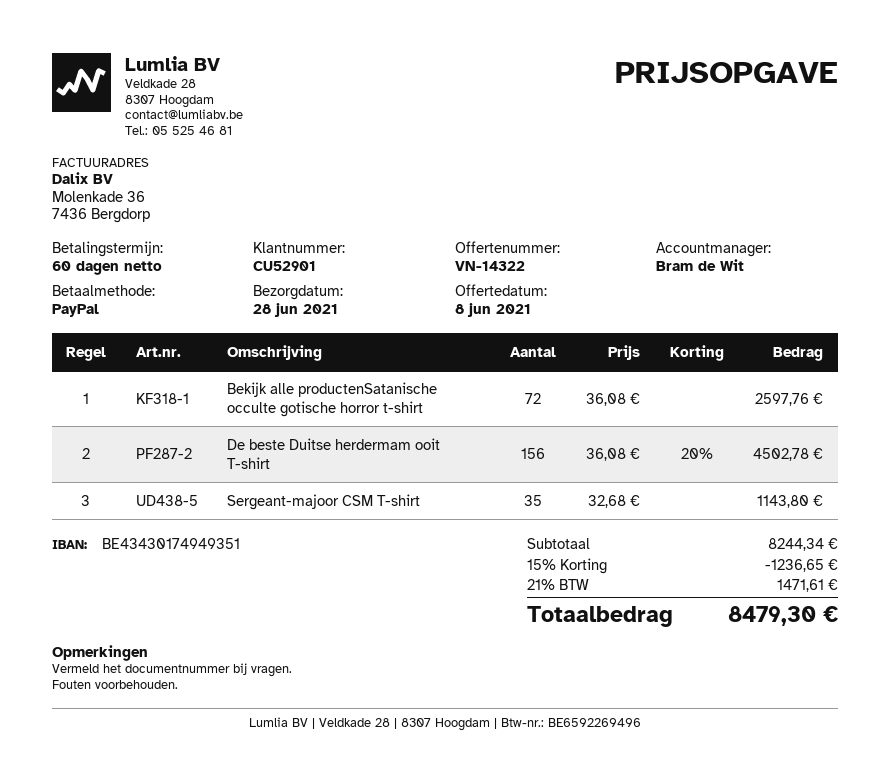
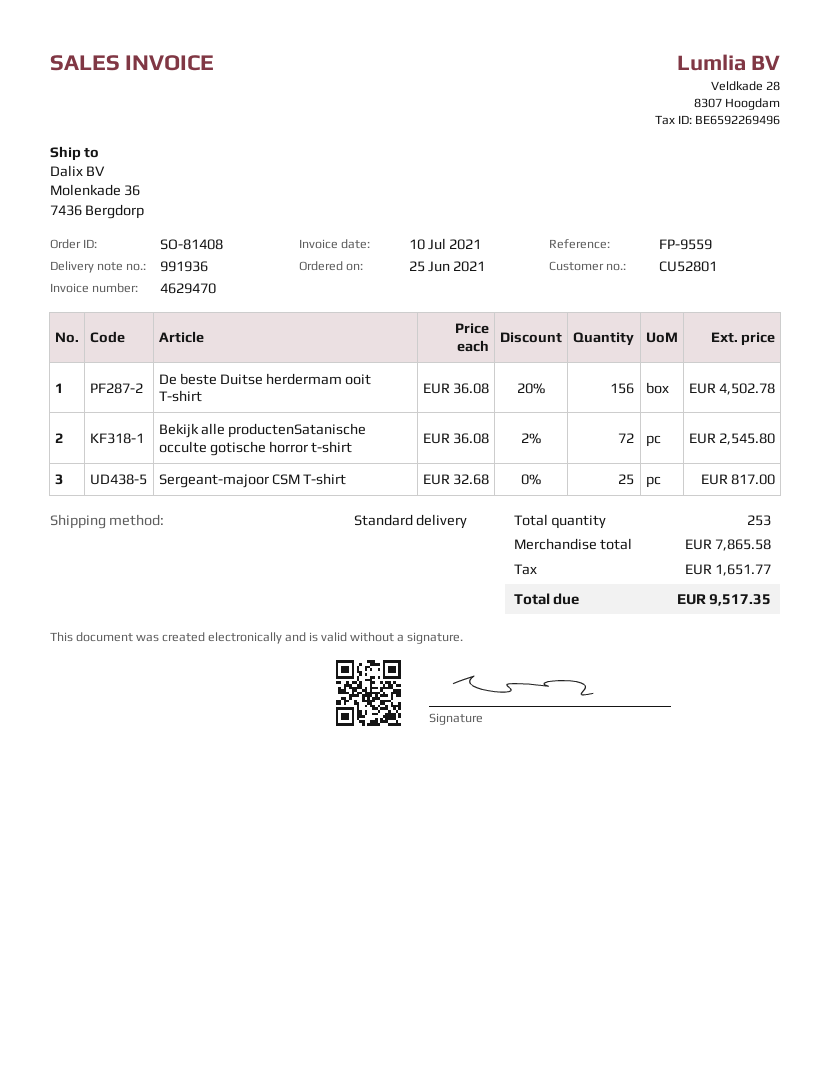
customer number: CU52901 -> CU52801
Bekijk alle productenSatanische occulte gotische horror t-shirt: 72 x 36.08 = 2597.76 -> 72 x 36.08 - 2% = 2545.80
Sergeant-majoor CSM T-shirt: 35 x 32.68 = 1143.80 -> 25 x 32.68 = 817.00
subtotal: 8244.34 -> 7865.58
discount: 15% = 1236.65 -> none
tax: 1471.61 -> 1651.77
total: 8479.30 -> 9517.35

